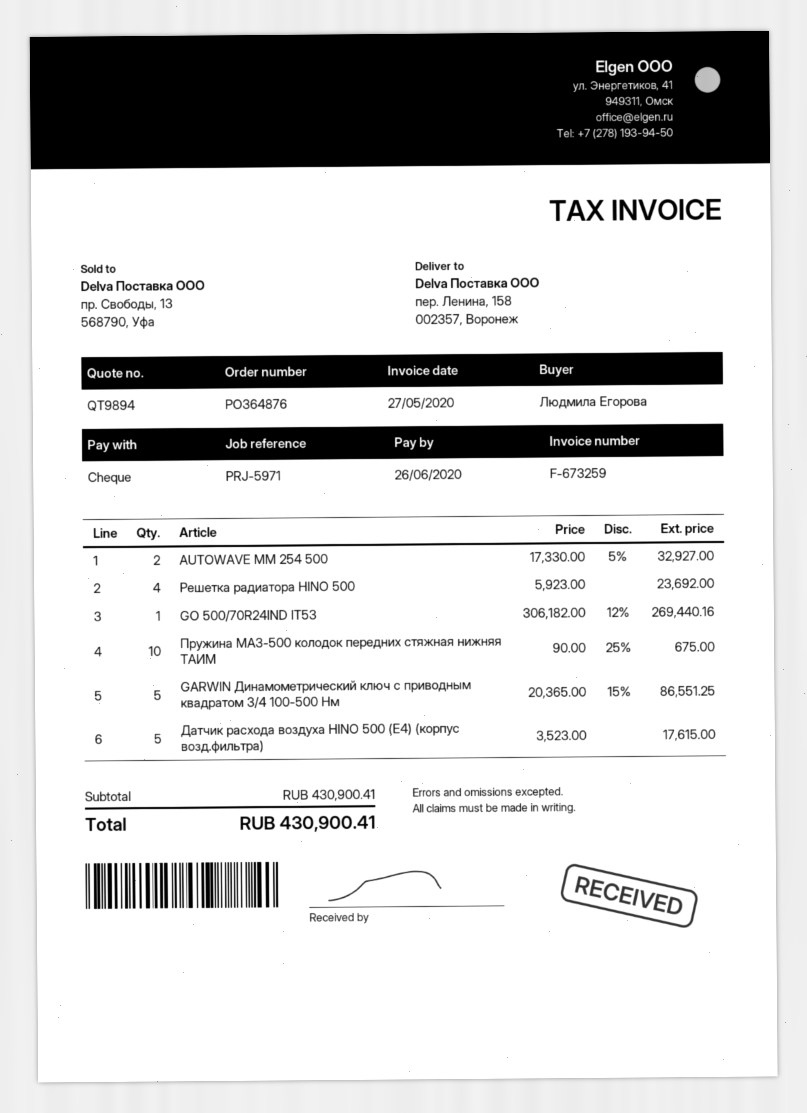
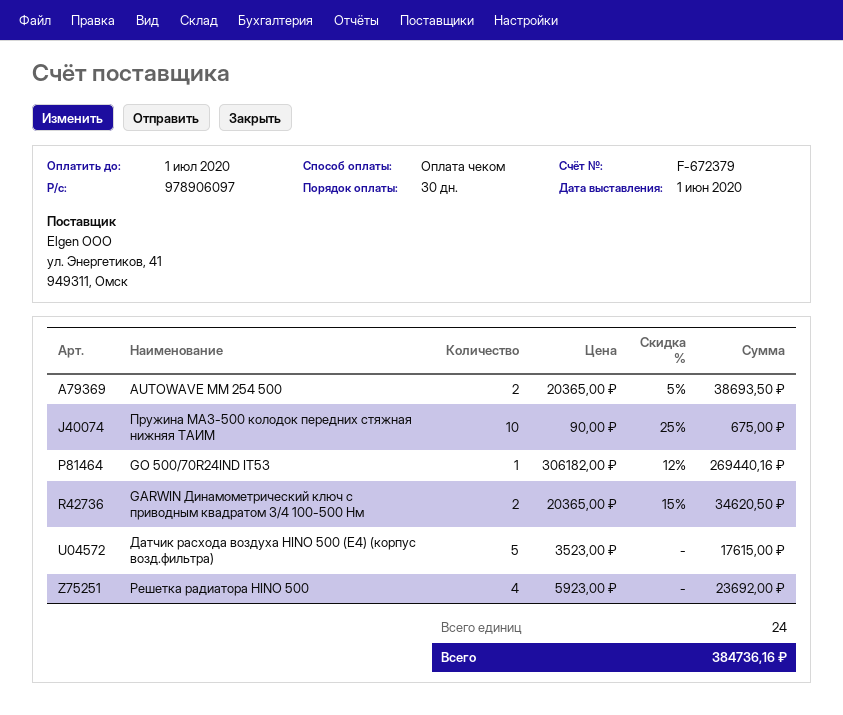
invoice number: F-673259 -> F-672379
invoice date: 2020-05-27 -> 2020-06-01
due date: 2020-06-26 -> 2020-07-01
AUTOWAVE MM 254 500: 2 x 17330.00 - 5% = 32927.00 -> 2 x 20365.00 - 5% = 38693.50
GARWIN Динамометрический ключ с приводным квадратом 3/4 100-500 Нм: 5 x 20365.00 - 15% = 86551.25 -> 2 x 20365.00 - 15% = 34620.50
total: 430900.41 -> 384736.16

